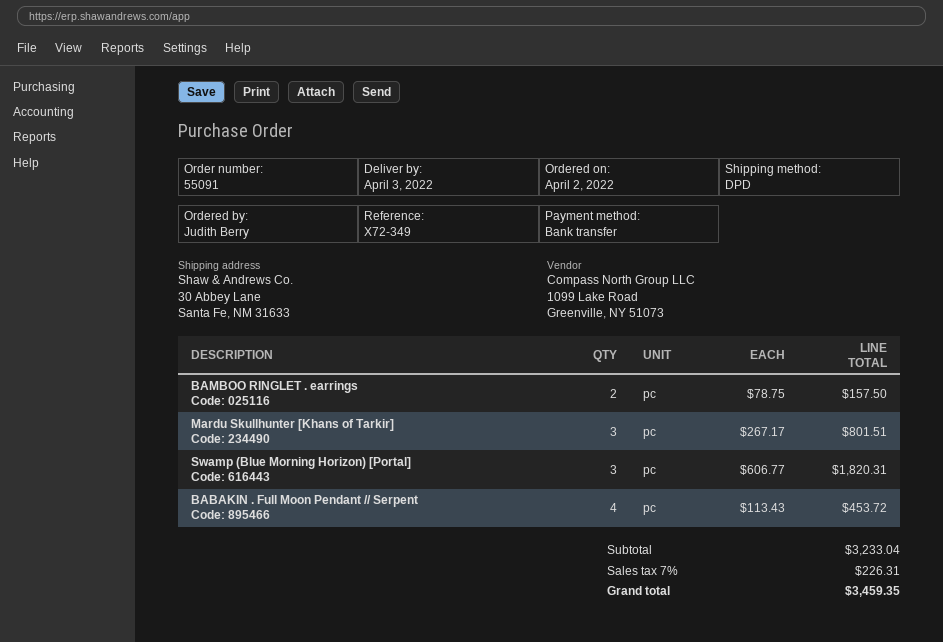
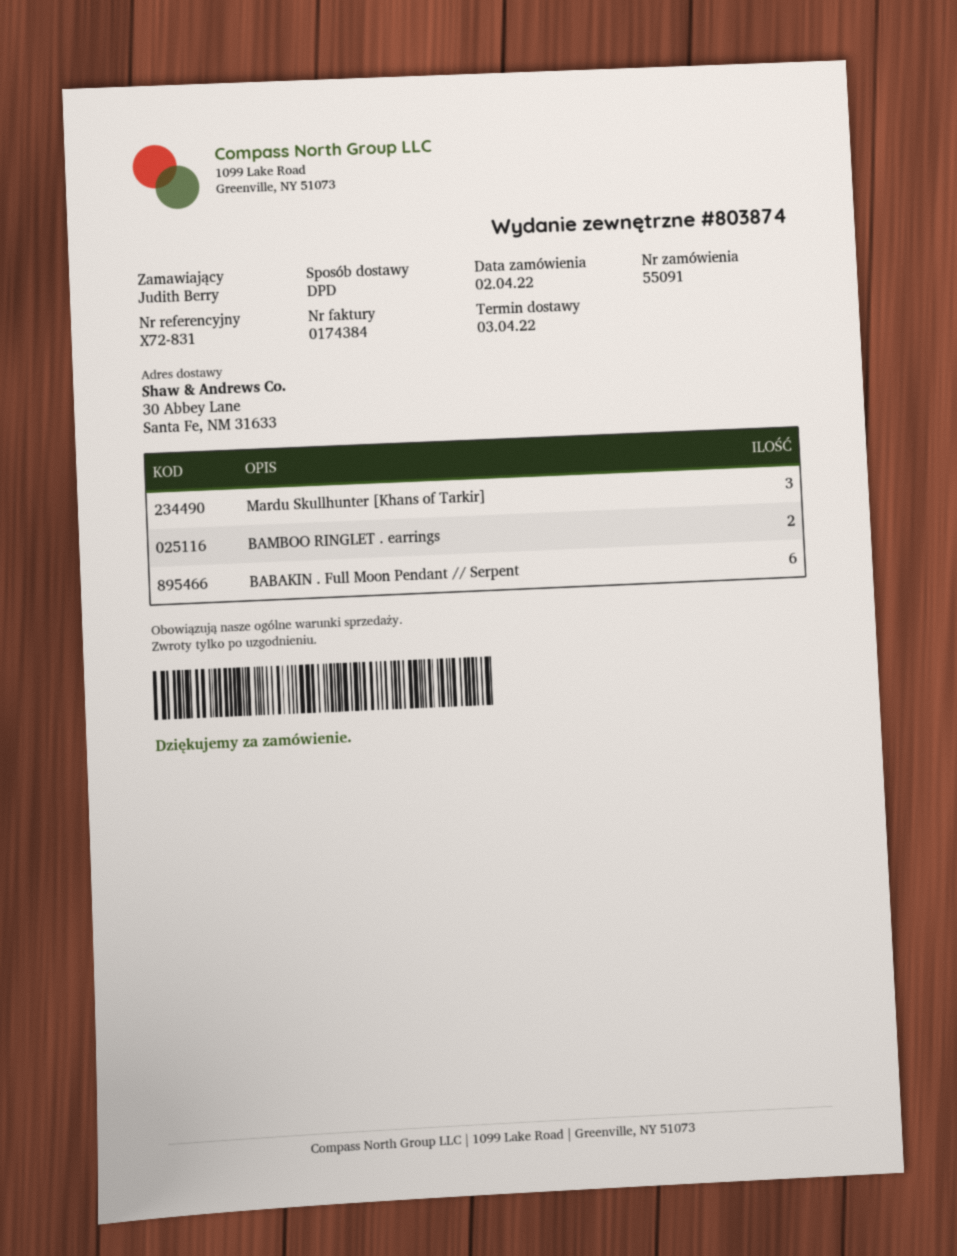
reference: X72-349 -> X72-831
Swamp (Blue Morning Horizon) [Portal]: 3 -> none
BABAKIN . Full Moon Pendant // Serpent: 4 -> 6

